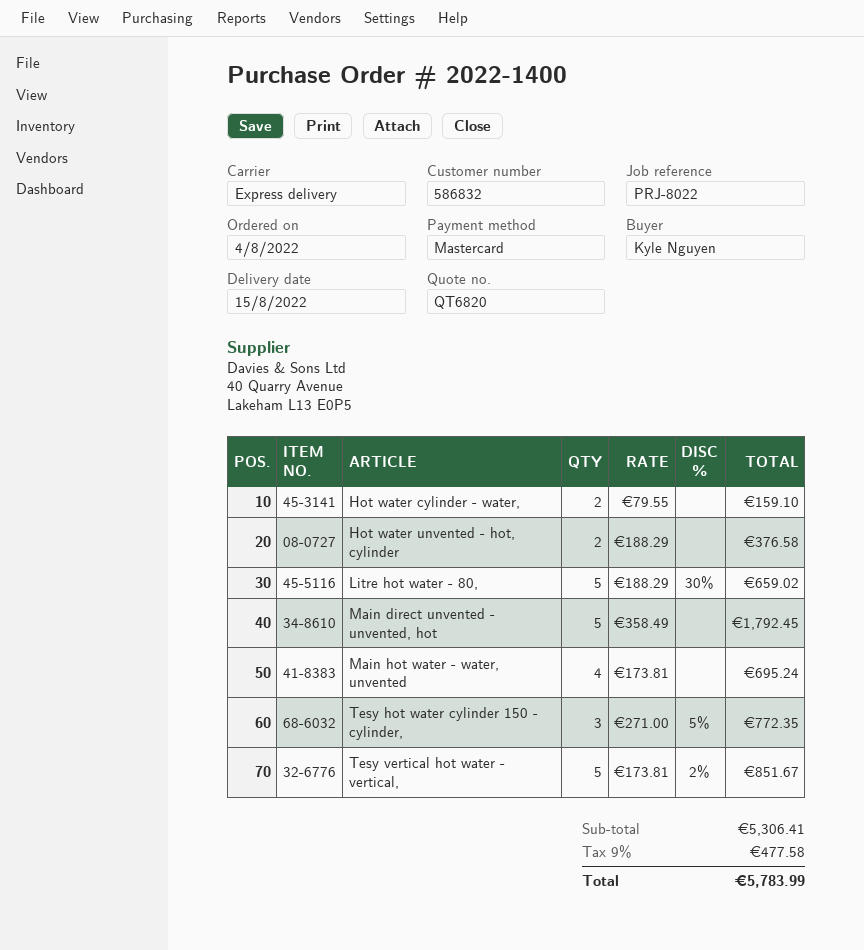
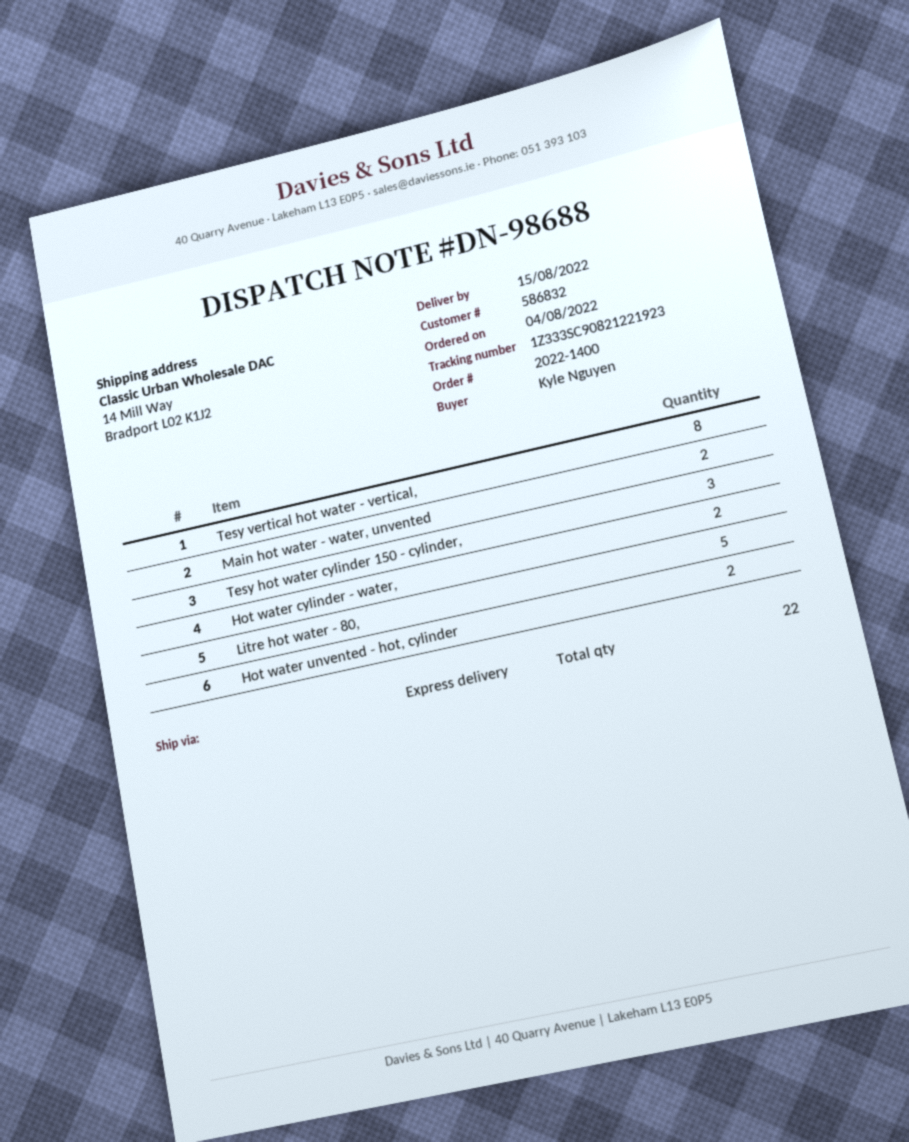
Main direct unvented - unvented, hot: 5 -> none
Main hot water - water, unvented: 4 -> 2
Tesy vertical hot water - vertical,: 5 -> 8

